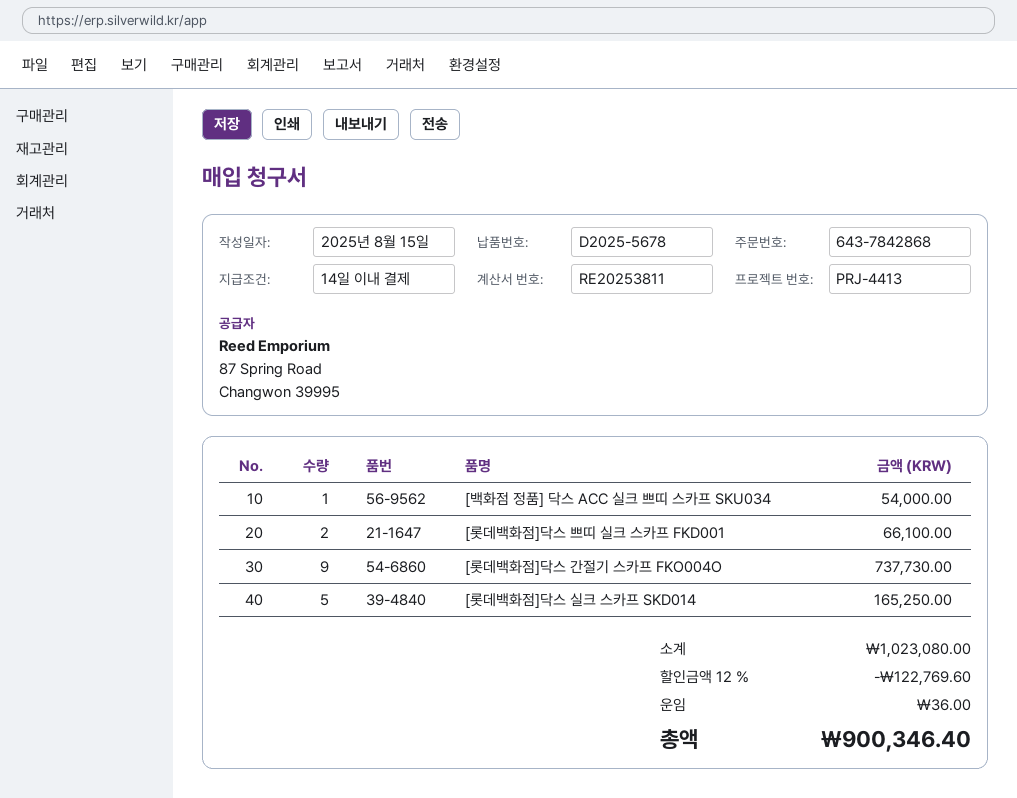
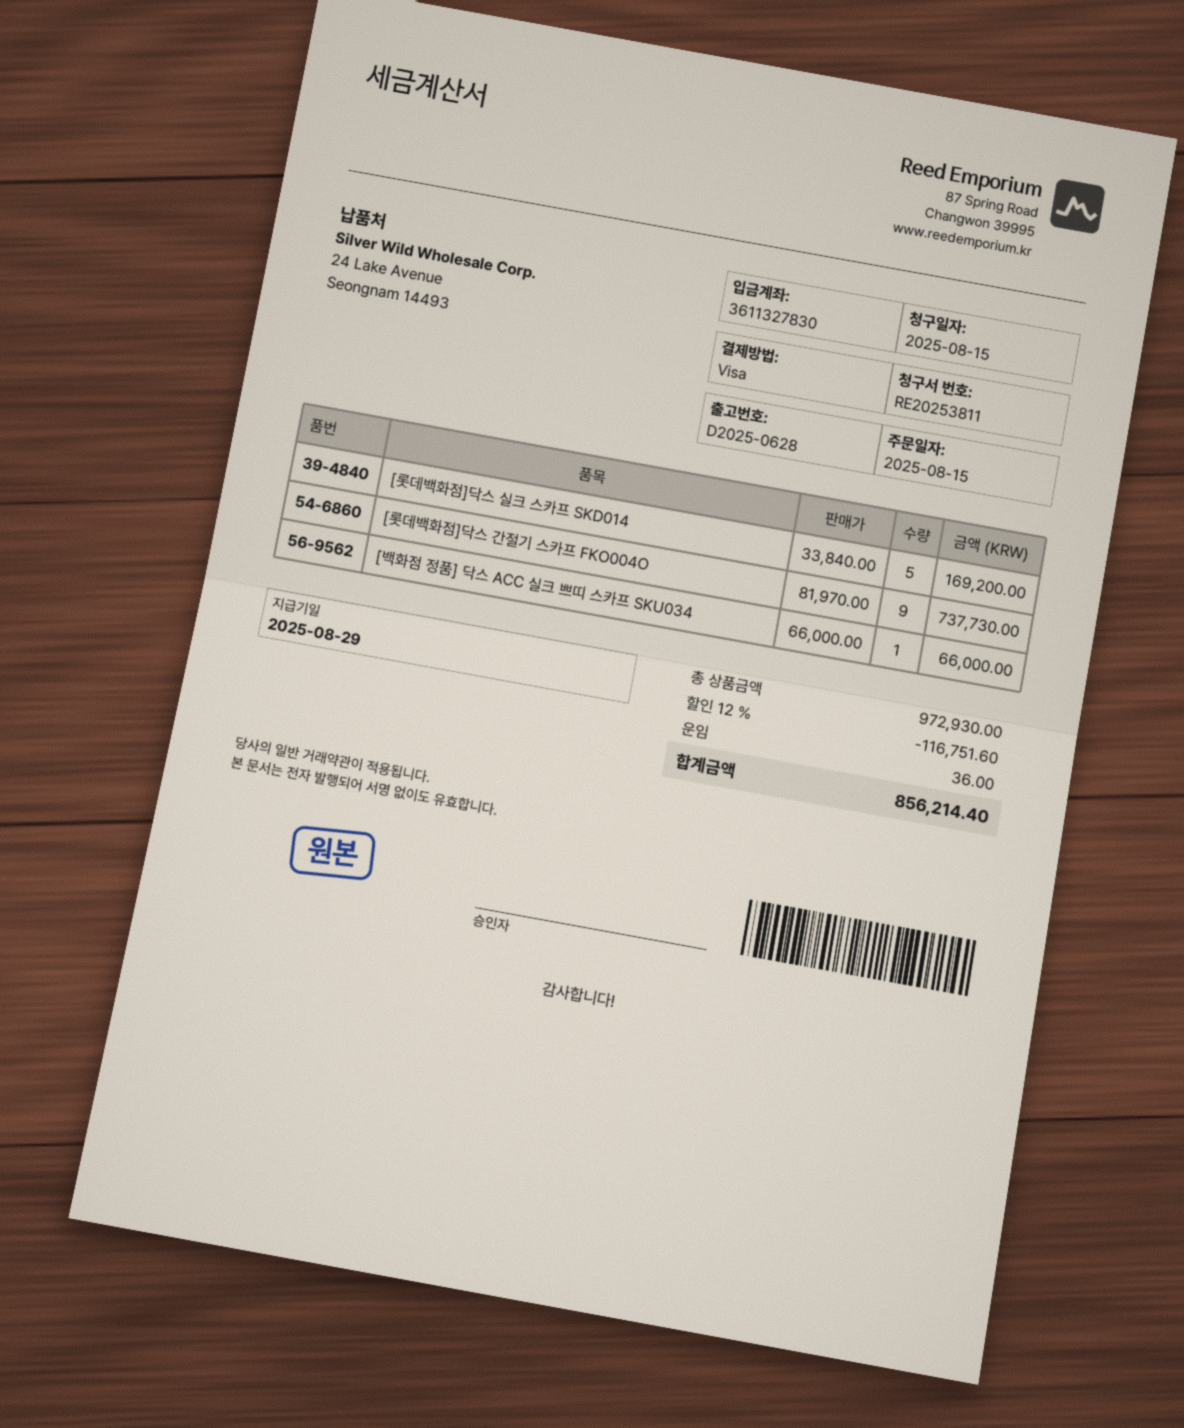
delivery note number: D2025-5678 -> D2025-0628
[백화점 정품] 닥스 ACC 실크 쁘띠 스카프 SKU034: 1 for 54000.00 -> 1 for 66000.00
[롯데백화점]닥스 쁘띠 실크 스카프 FKD001: 2 for 66100.00 -> none
[롯데백화점]닥스 실크 스카프 SKD014: 5 for 165250.00 -> 5 for 169200.00
subtotal: 1023080.00 -> 972930.00
discount: 12% = 122769.60 -> 12% = 116751.60
total: 900346.40 -> 856214.40

